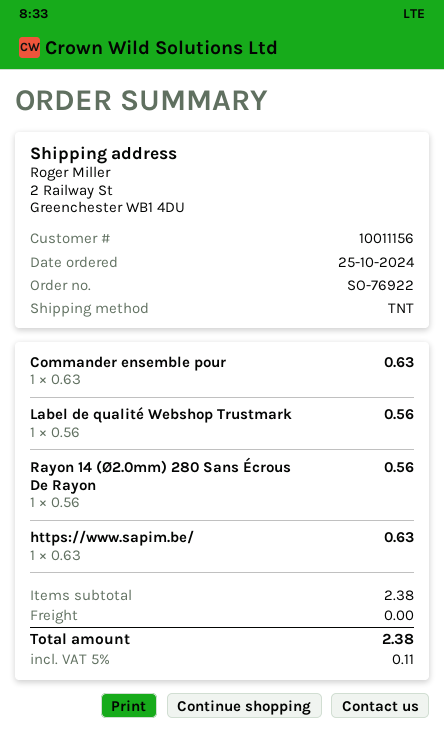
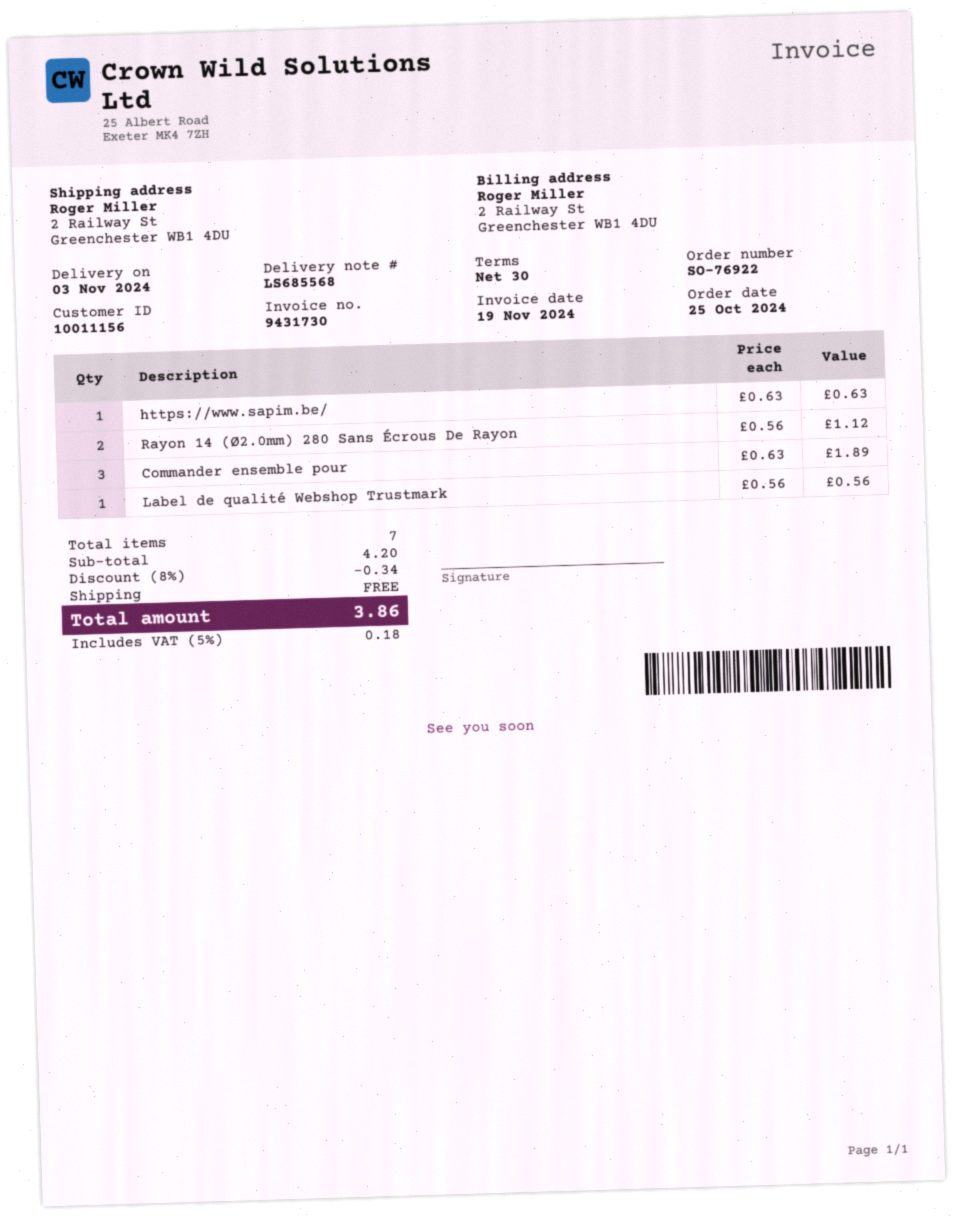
Commander ensemble pour: 1 x 0.63 = 0.63 -> 3 x 0.63 = 1.89
Rayon 14 (Ø2.0mm) 280 Sans Écrous De Rayon: 1 x 0.56 = 0.56 -> 2 x 0.56 = 1.12
subtotal: 2.38 -> 4.20
discount: none -> 8% = 0.34
tax: 5% = 0.11 -> 5% = 0.18
total: 2.38 -> 3.86

